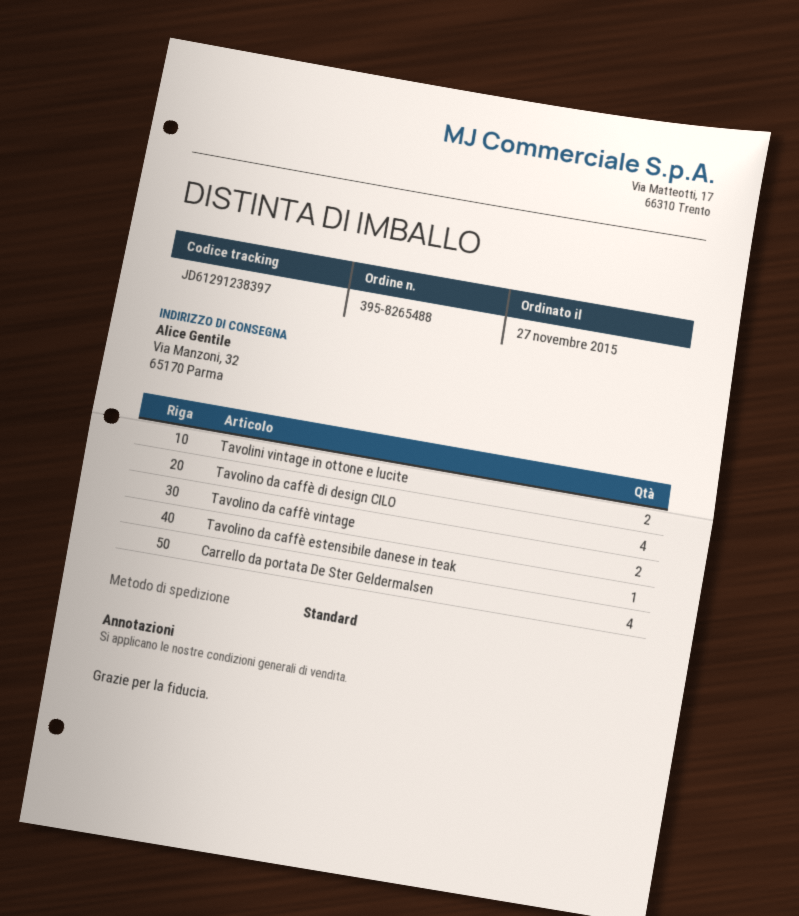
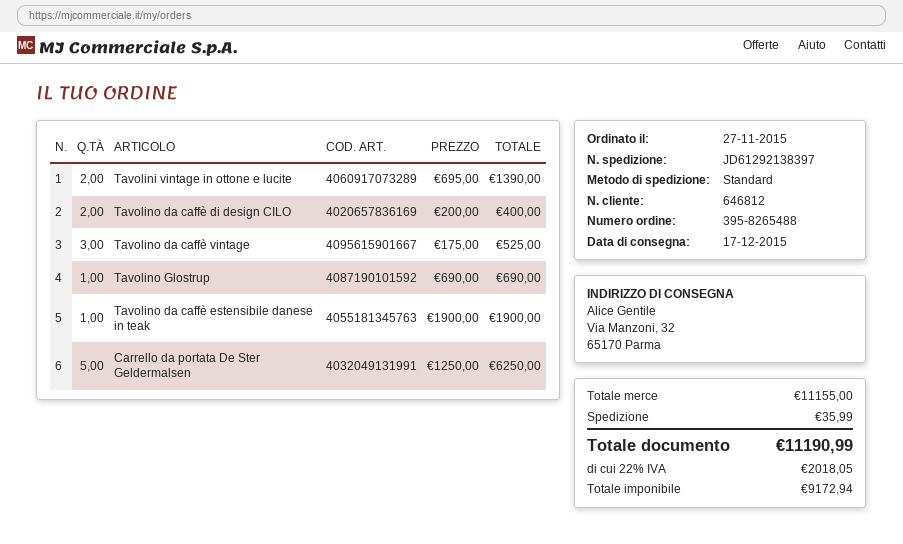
tracking number: JD61291238397 -> JD61292138397
Tavolino da caffè di design CILO: 4 -> 2
Tavolino da caffè vintage: 2 -> 3
Carrello da portata De Ster Geldermalsen: 4 -> 5
Tavolino Glostrup: none -> 1

